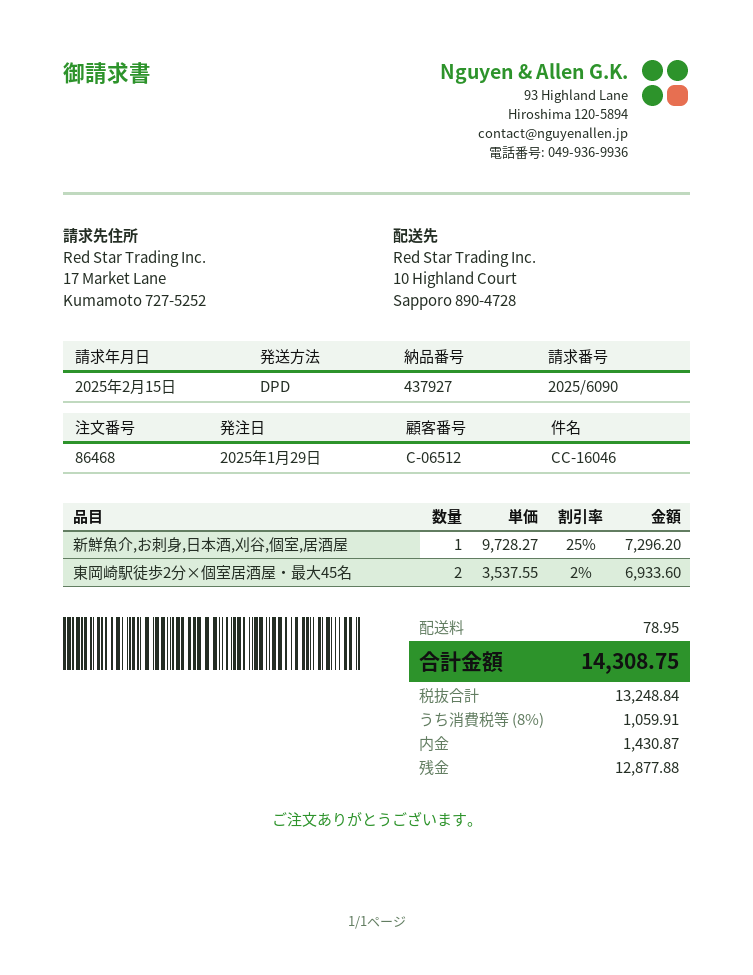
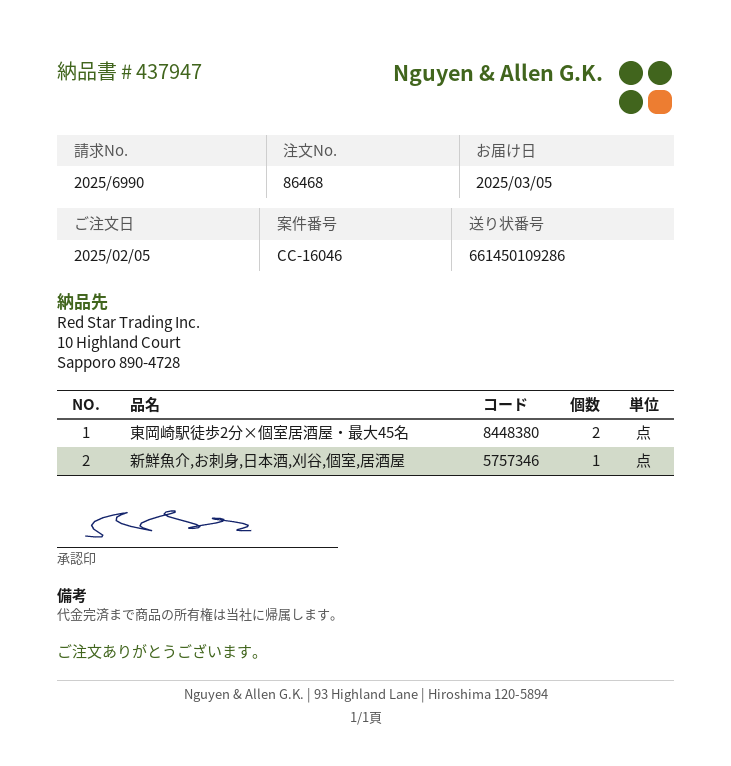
order date: 2025-01-29 -> 2025-02-05
delivery note number: 437927 -> 437947
invoice number: 2025/6090 -> 2025/6990

